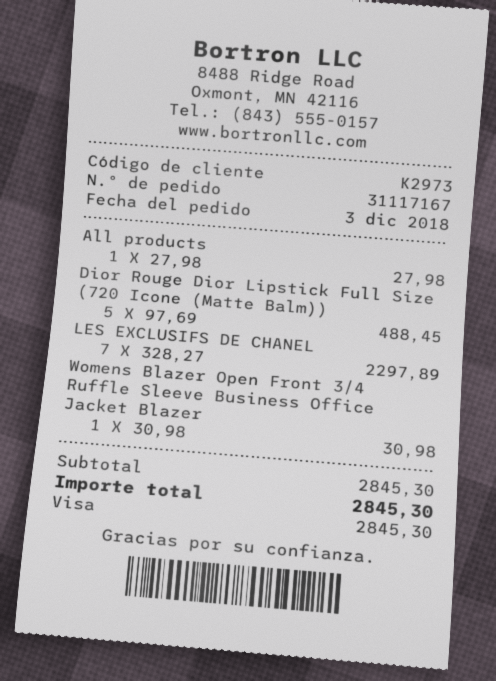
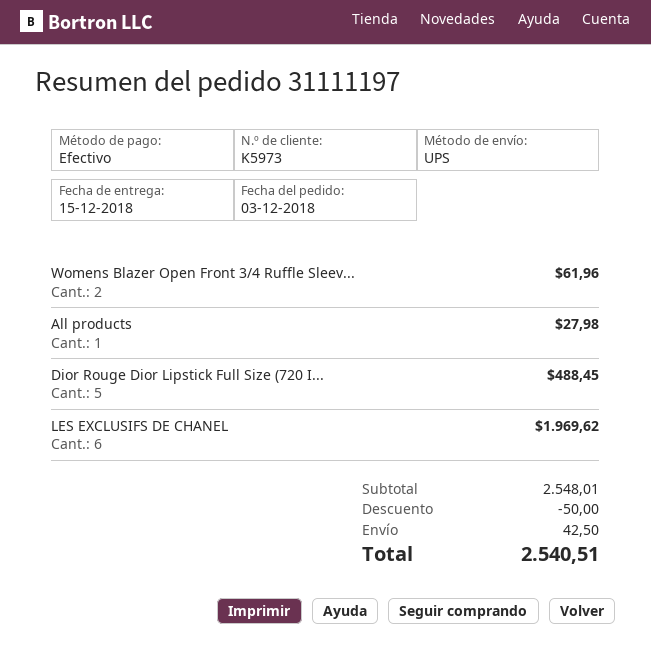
order number: 31117167 -> 31111197
customer number: K2973 -> K5973
payment method: Visa -> cash
LES EXCLUSIFS DE CHANEL: 7 for 2297.89 -> 6 for 1969.62
Womens Blazer Open Front 3/4 Ruffle Sleeve Business Office Jacket Blazer: 1 for 30.98 -> 2 for 61.96
subtotal: 2845.30 -> 2548.01
discount: none -> 50.00
shipping: none -> 42.50
total: 2845.30 -> 2540.51

